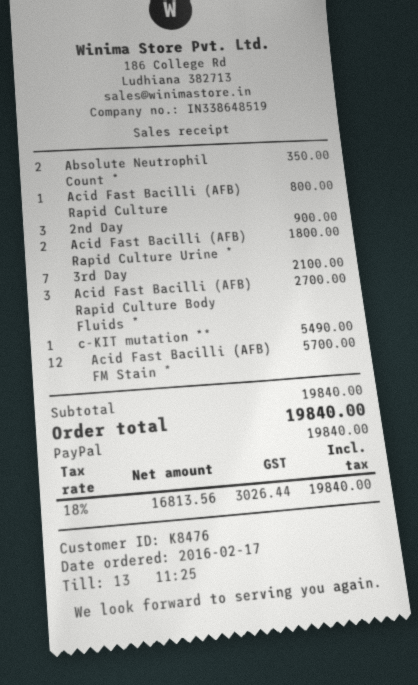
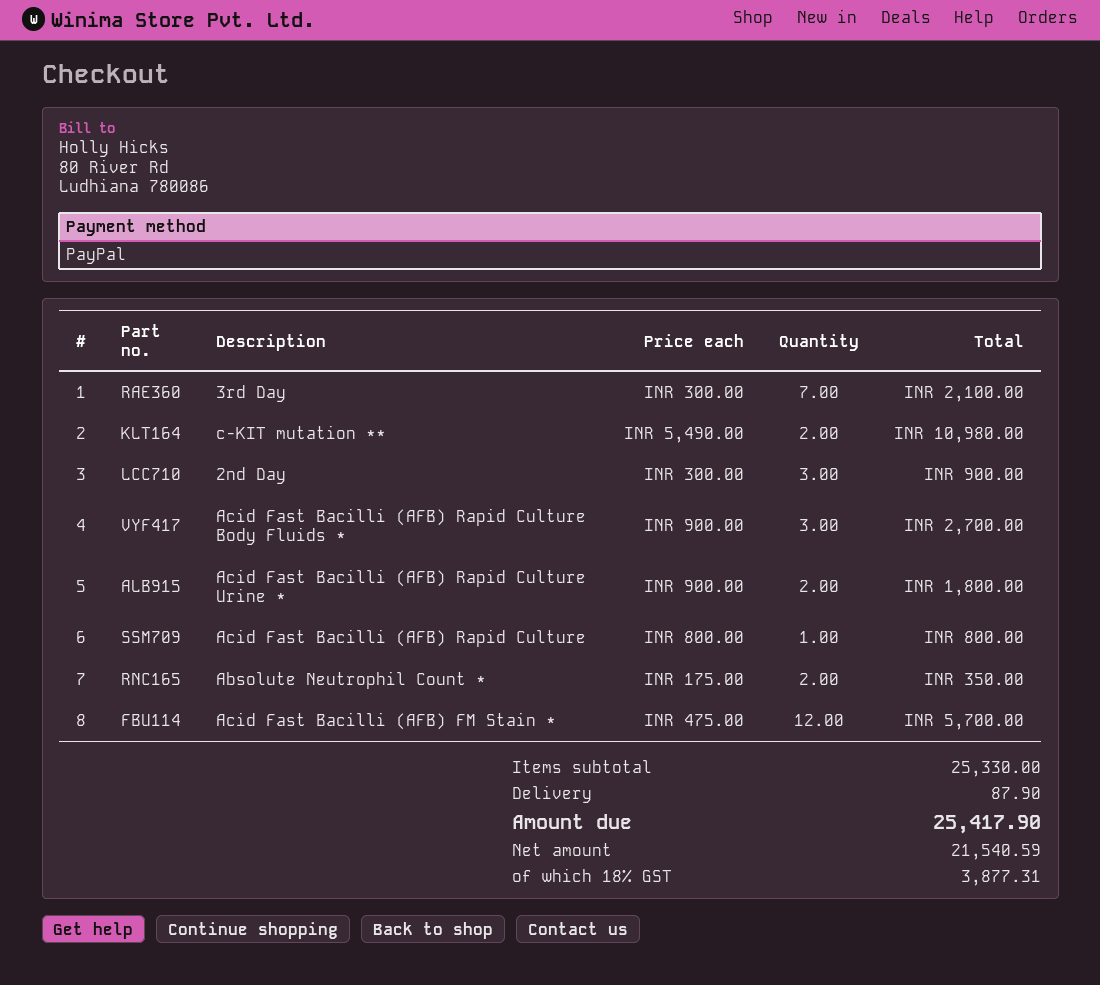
c-KIT mutation **: 1 for 5490.00 -> 2 for 10980.00
subtotal: 19840.00 -> 25330.00
shipping: none -> 87.90
net: 16813.56 -> 21540.59
tax: 18% = 3026.44 -> 18% = 3877.31
total: 19840.00 -> 25417.90

